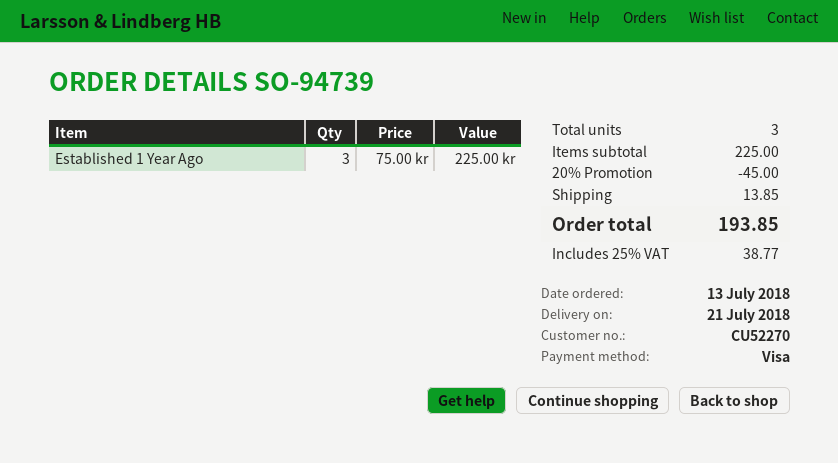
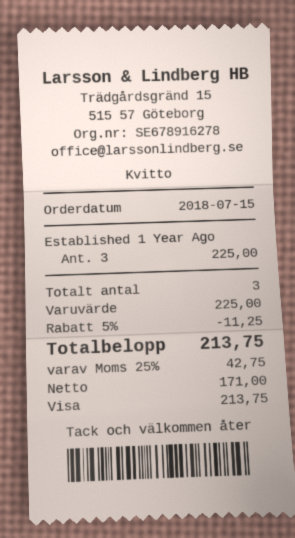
order date: 2018-07-13 -> 2018-07-15
discount: 20% = 45.00 -> 5% = 11.25
shipping: 13.85 -> none
tax: 25% = 38.77 -> 25% = 42.75
total: 193.85 -> 213.75

